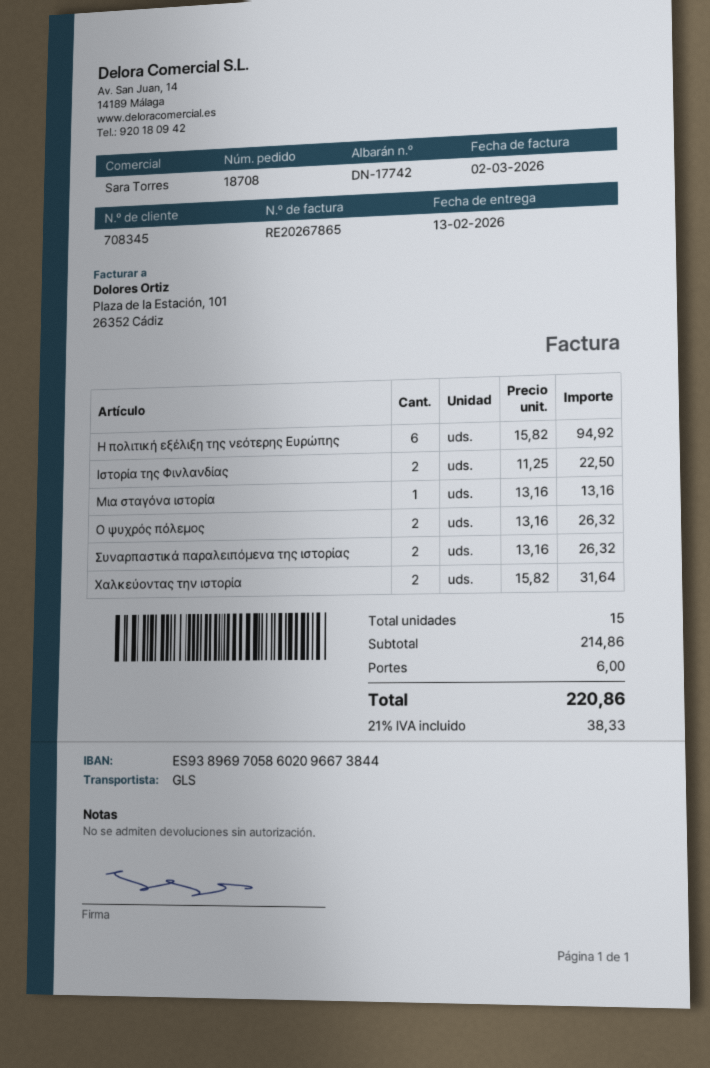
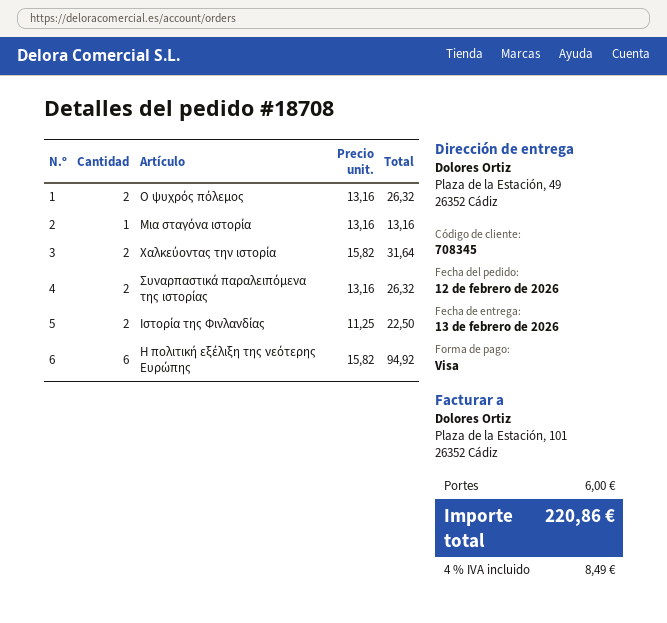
tax: 21% = 38.33 -> 4% = 8.49

